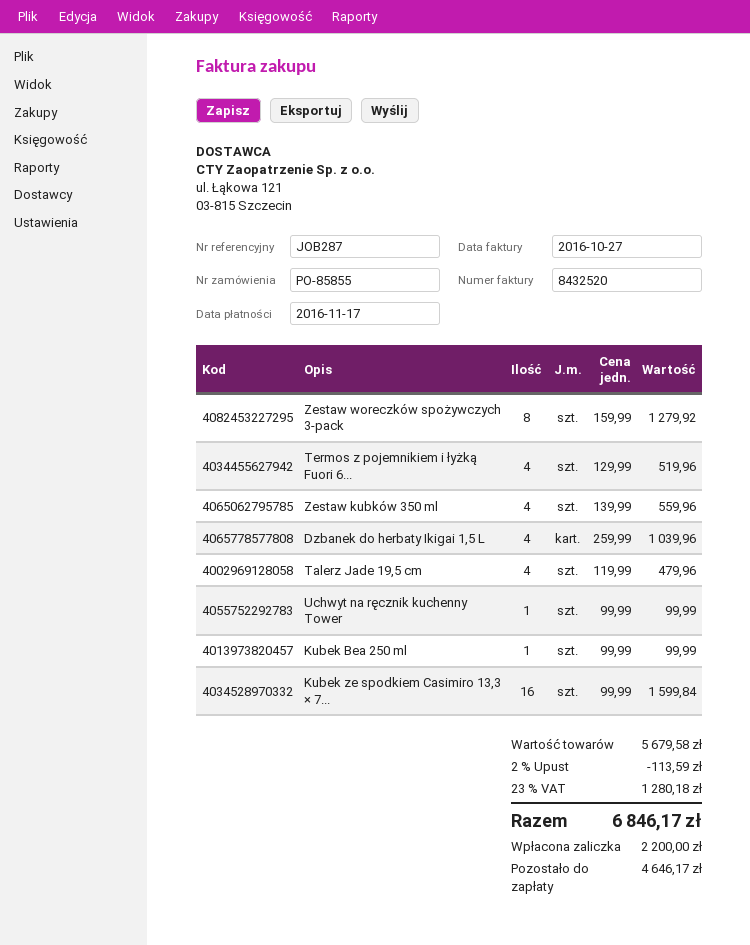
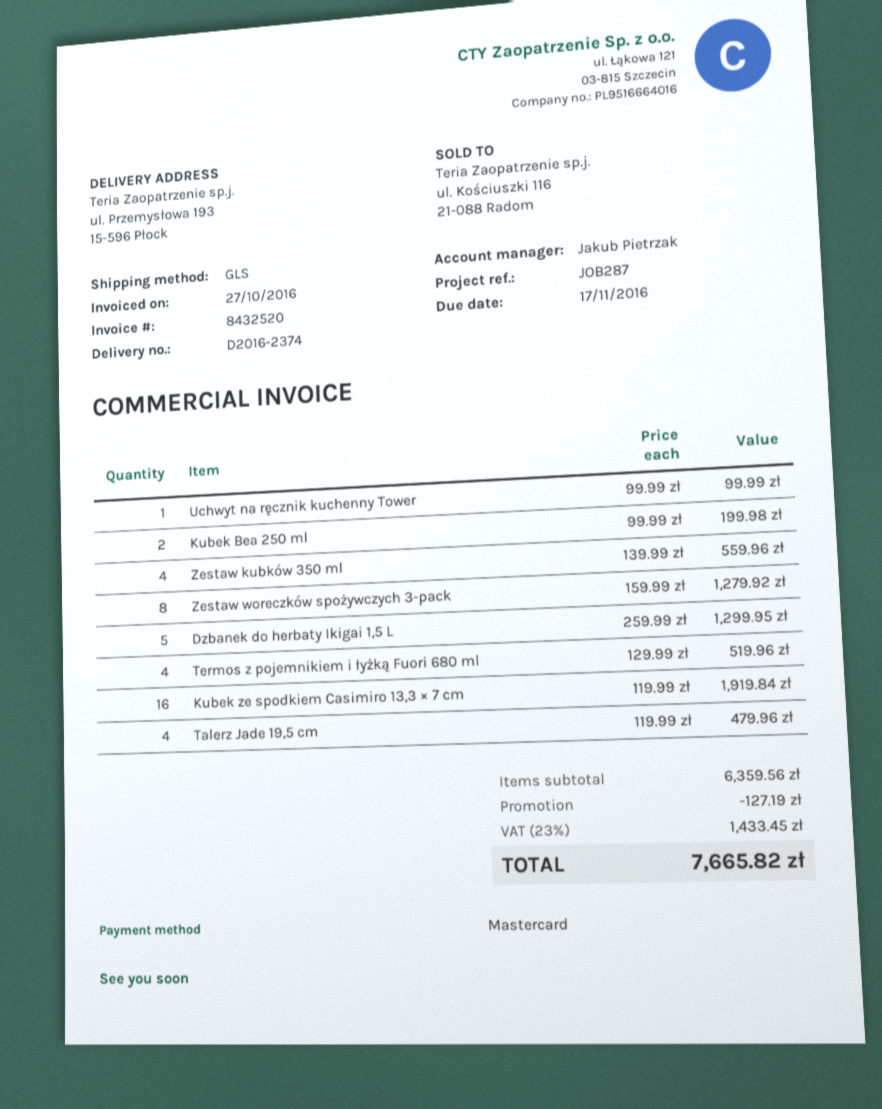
Dzbanek do herbaty Ikigai 1,5 L: 4 x 259.99 = 1039.96 -> 5 x 259.99 = 1299.95
Kubek Bea 250 ml: 1 x 99.99 = 99.99 -> 2 x 99.99 = 199.98
Kubek ze spodkiem Casimiro 13,3 × 7...: 16 x 99.99 = 1599.84 -> 16 x 119.99 = 1919.84
subtotal: 5679.58 -> 6359.56
discount: 113.59 -> 127.19
tax: 23% = 1280.18 -> 23% = 1433.45
total: 6846.17 -> 7665.82

